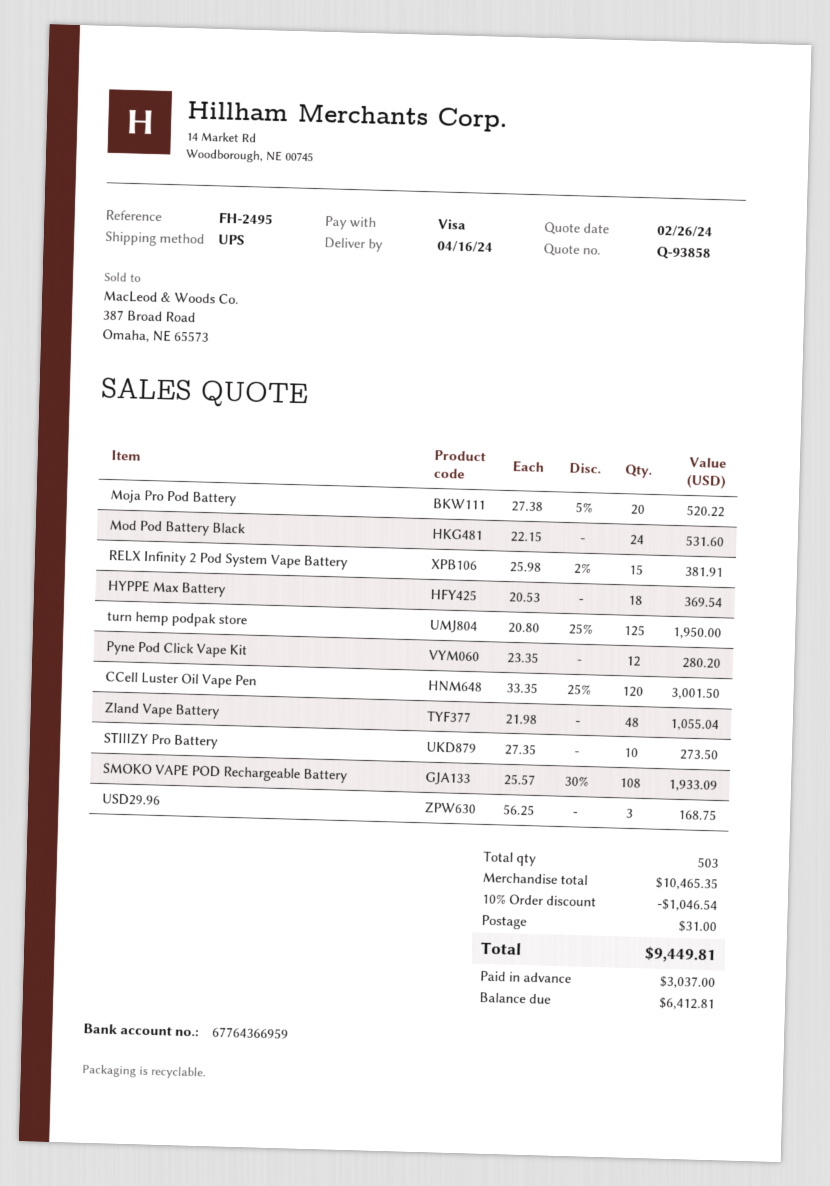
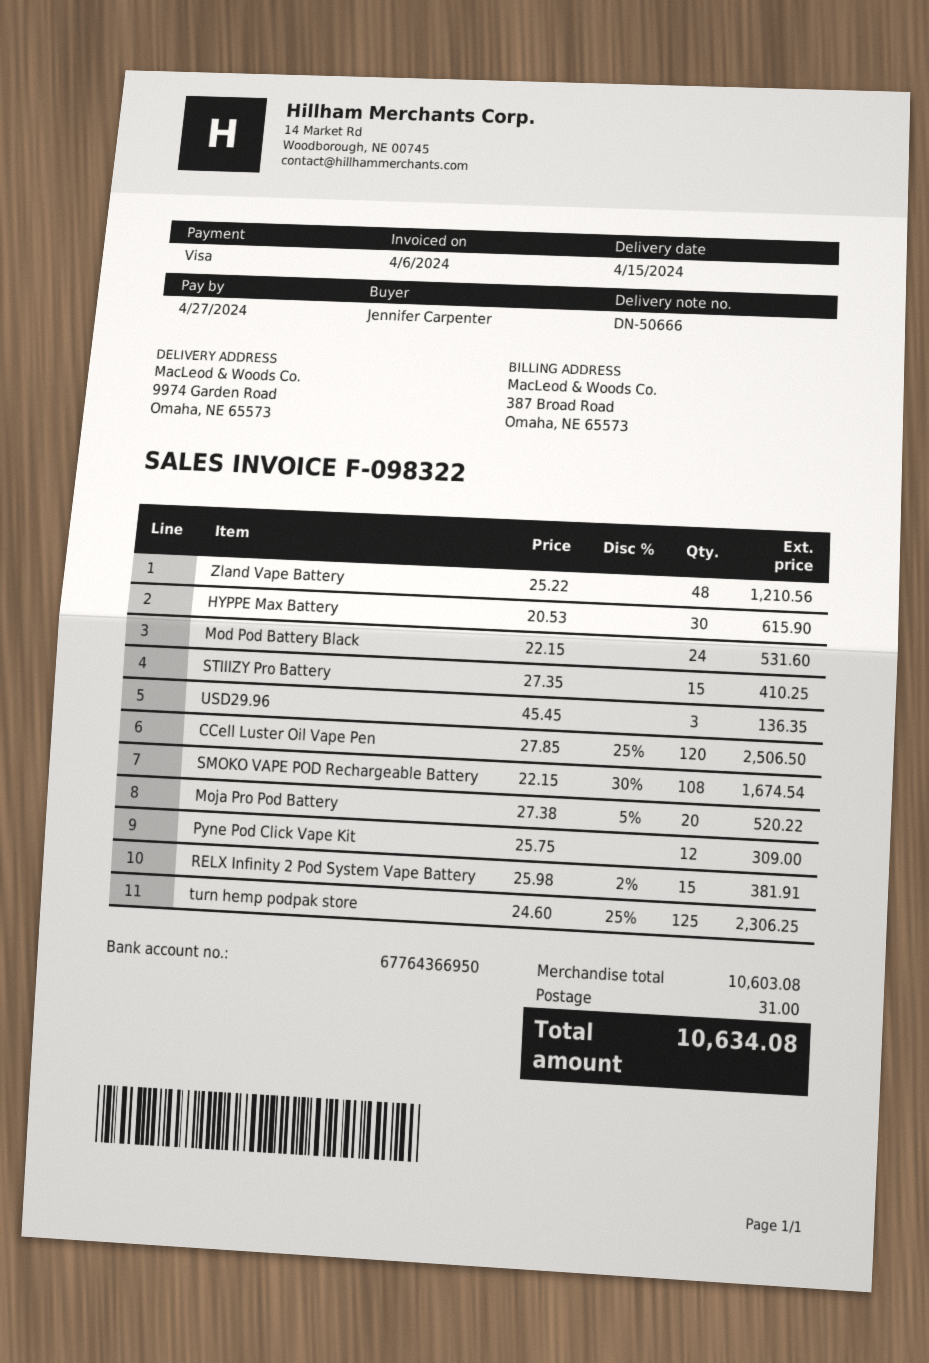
delivery date: 2024-04-16 -> 2024-04-15
bank account: 67764366959 -> 67764366950
HYPPE Max Battery: 18 x 20.53 = 369.54 -> 30 x 20.53 = 615.90
turn hemp podpak store: 125 x 20.80 - 25% = 1950.00 -> 125 x 24.60 - 25% = 2306.25
Pyne Pod Click Vape Kit: 12 x 23.35 = 280.20 -> 12 x 25.75 = 309.00
CCell Luster Oil Vape Pen: 120 x 33.35 - 25% = 3001.50 -> 120 x 27.85 - 25% = 2506.50
Zland Vape Battery: 48 x 21.98 = 1055.04 -> 48 x 25.22 = 1210.56
STIIIZY Pro Battery: 10 x 27.35 = 273.50 -> 15 x 27.35 = 410.25
SMOKO VAPE POD Rechargeable Battery: 108 x 25.57 - 30% = 1933.09 -> 108 x 22.15 - 30% = 1674.54
USD29.96: 3 x 56.25 = 168.75 -> 3 x 45.45 = 136.35
subtotal: 10465.35 -> 10603.08
discount: 10% = 1046.54 -> none
total: 9449.81 -> 10634.08

